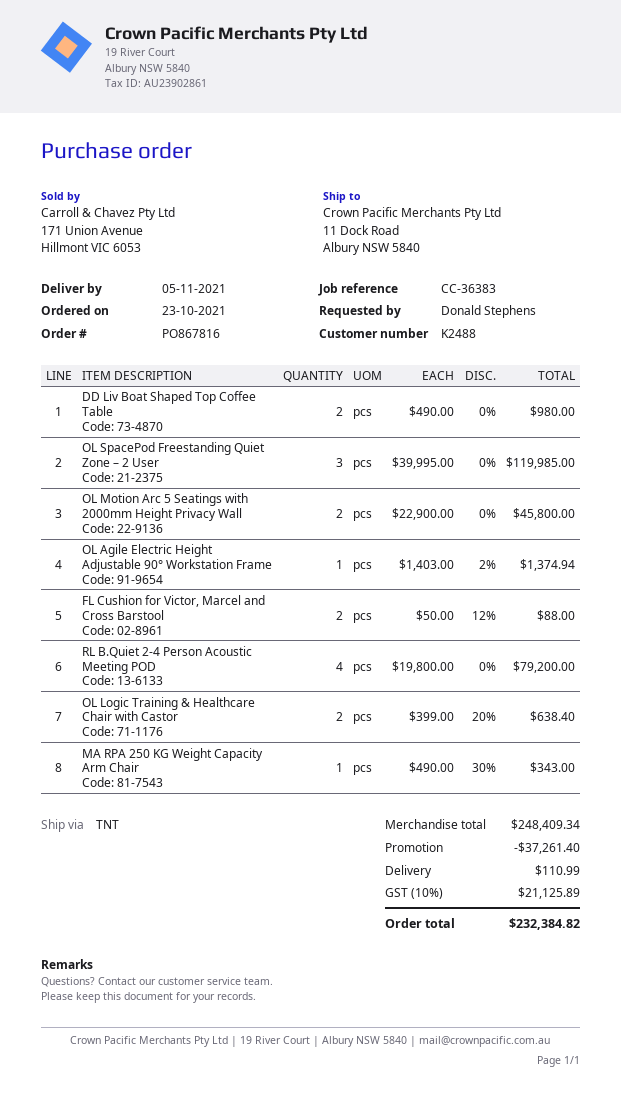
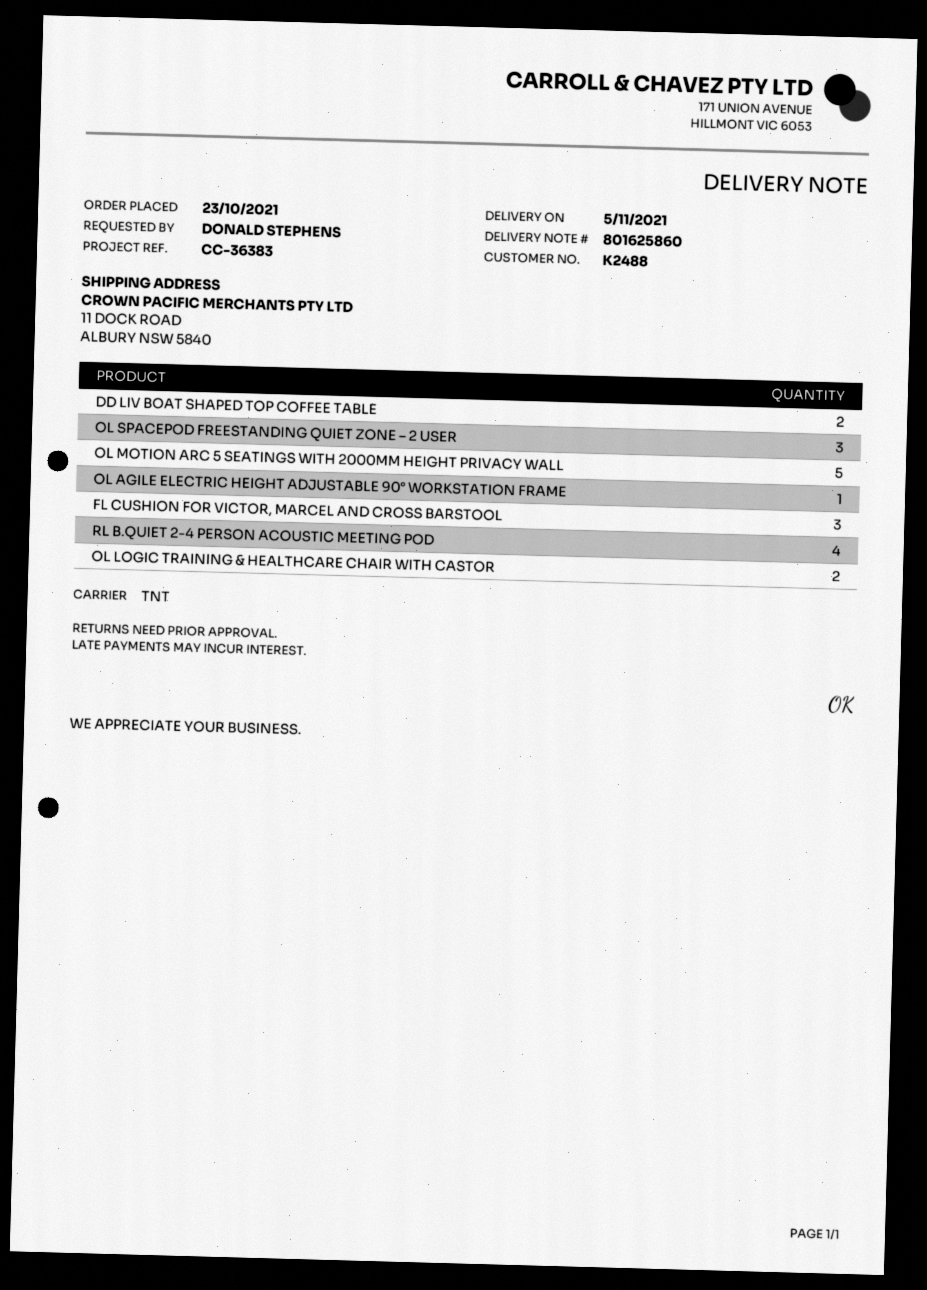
OL Motion Arc 5 Seatings with 2000mm Height Privacy Wall: 2 -> 5
FL Cushion for Victor, Marcel and Cross Barstool: 2 -> 3
MA RPA 250 KG Weight Capacity Arm Chair: 1 -> none

